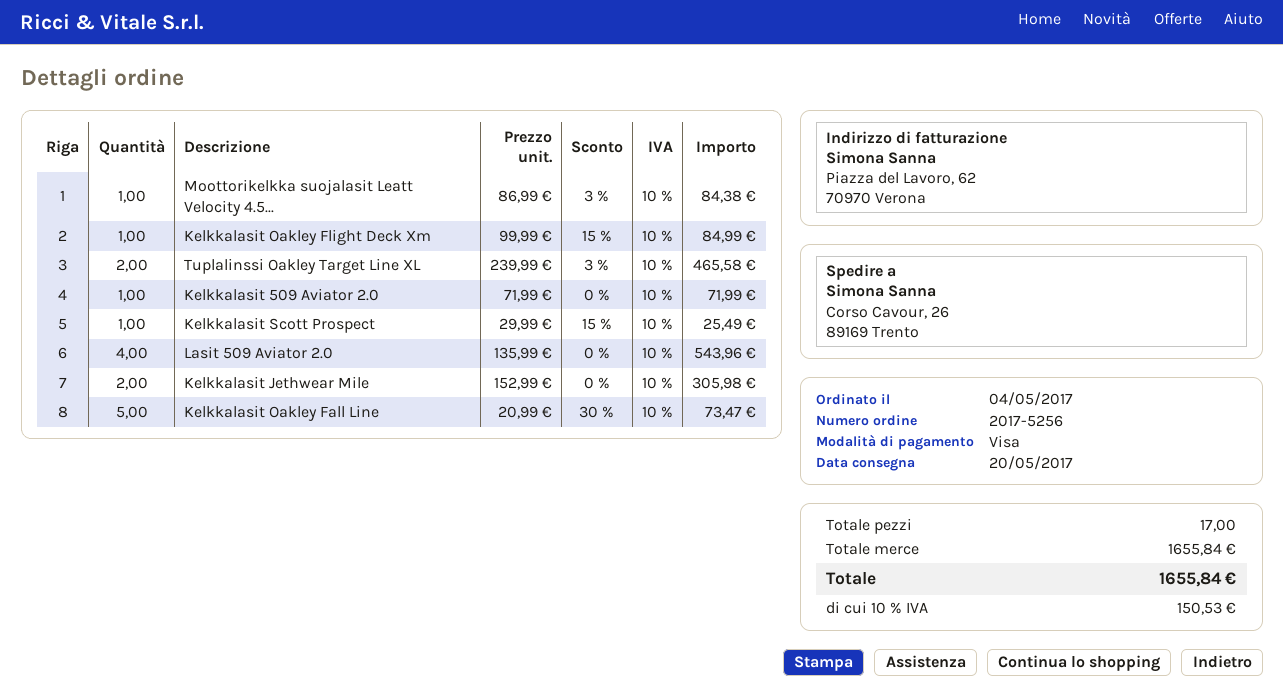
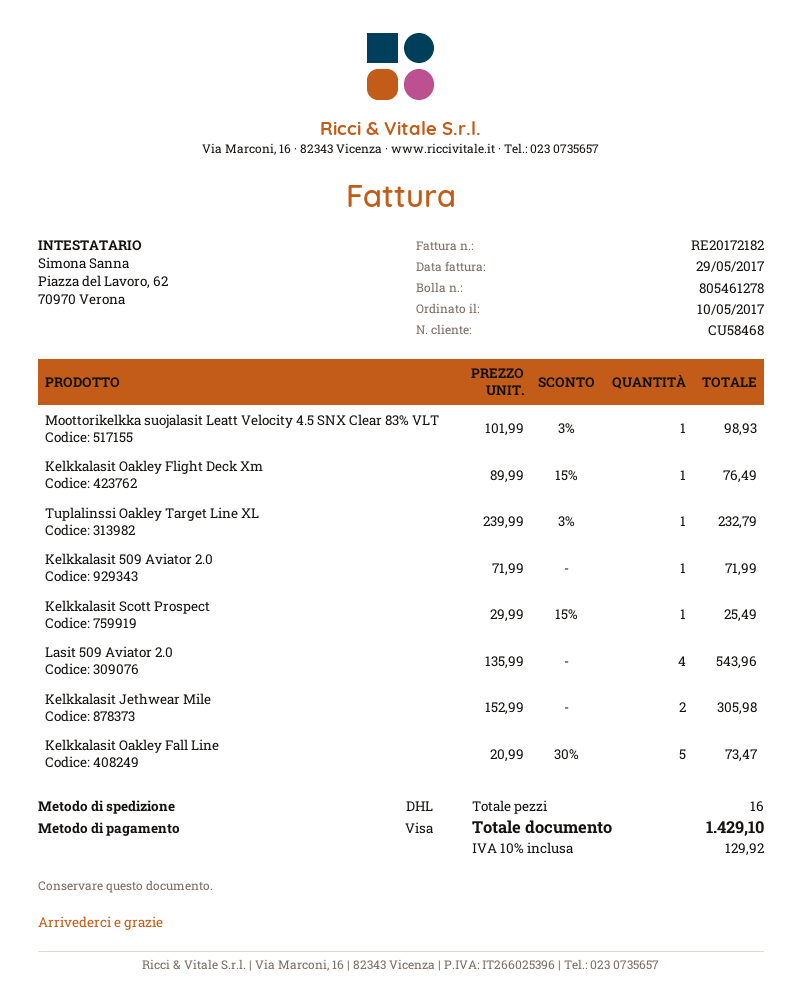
order date: 2017-05-04 -> 2017-05-10
Moottorikelkka suojalasit Leatt Velocity 4.5...: 1 x 86.99 - 3% = 84.38 -> 1 x 101.99 - 3% = 98.93
Kelkkalasit Oakley Flight Deck Xm: 1 x 99.99 - 15% = 84.99 -> 1 x 89.99 - 15% = 76.49
Tuplalinssi Oakley Target Line XL: 2 x 239.99 - 3% = 465.58 -> 1 x 239.99 - 3% = 232.79
total quantity: 17 -> 16
tax: 10% = 150.53 -> 10% = 129.92
total: 1655.84 -> 1429.10

